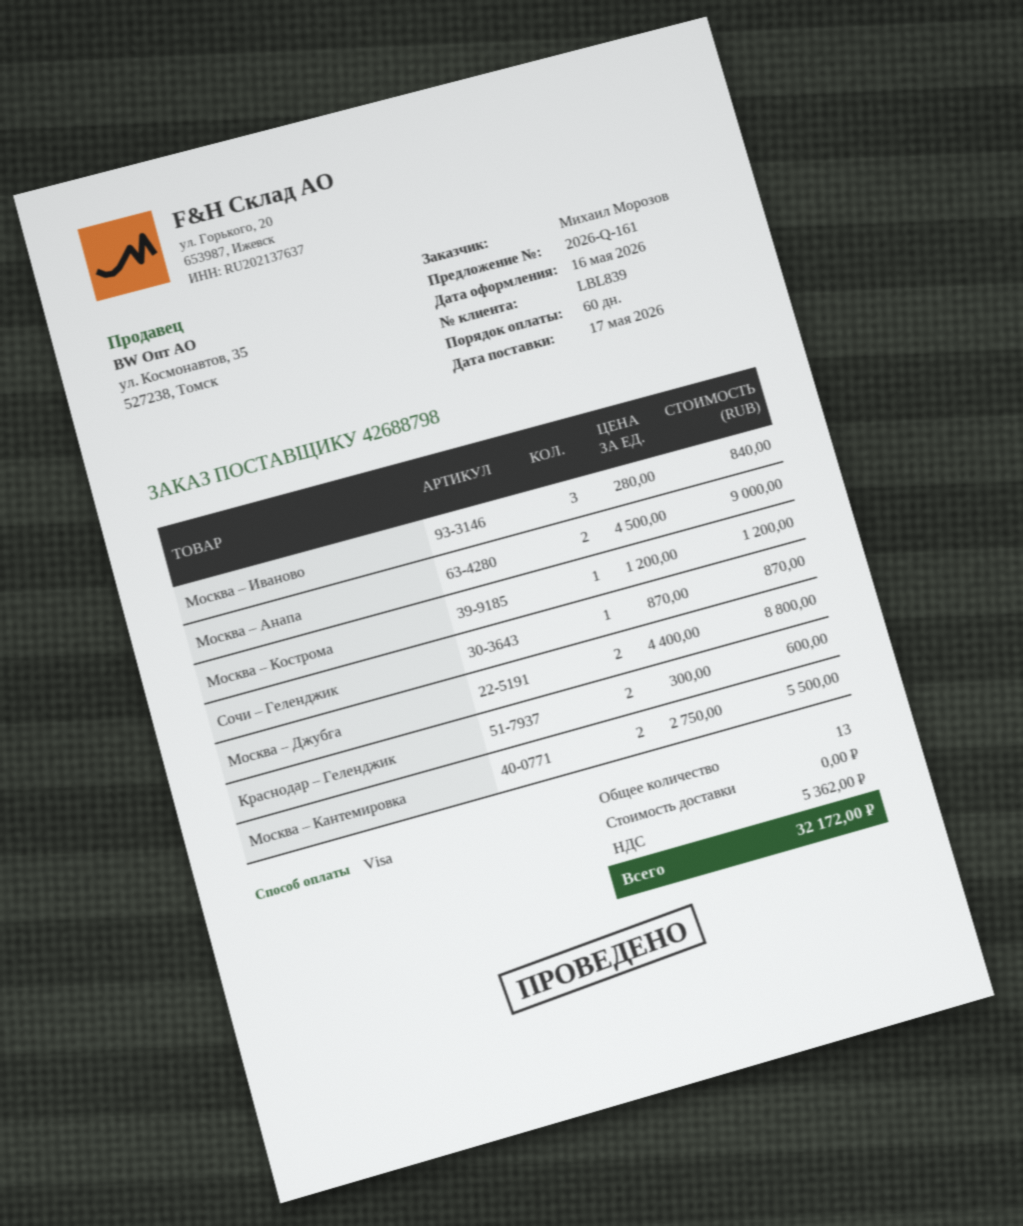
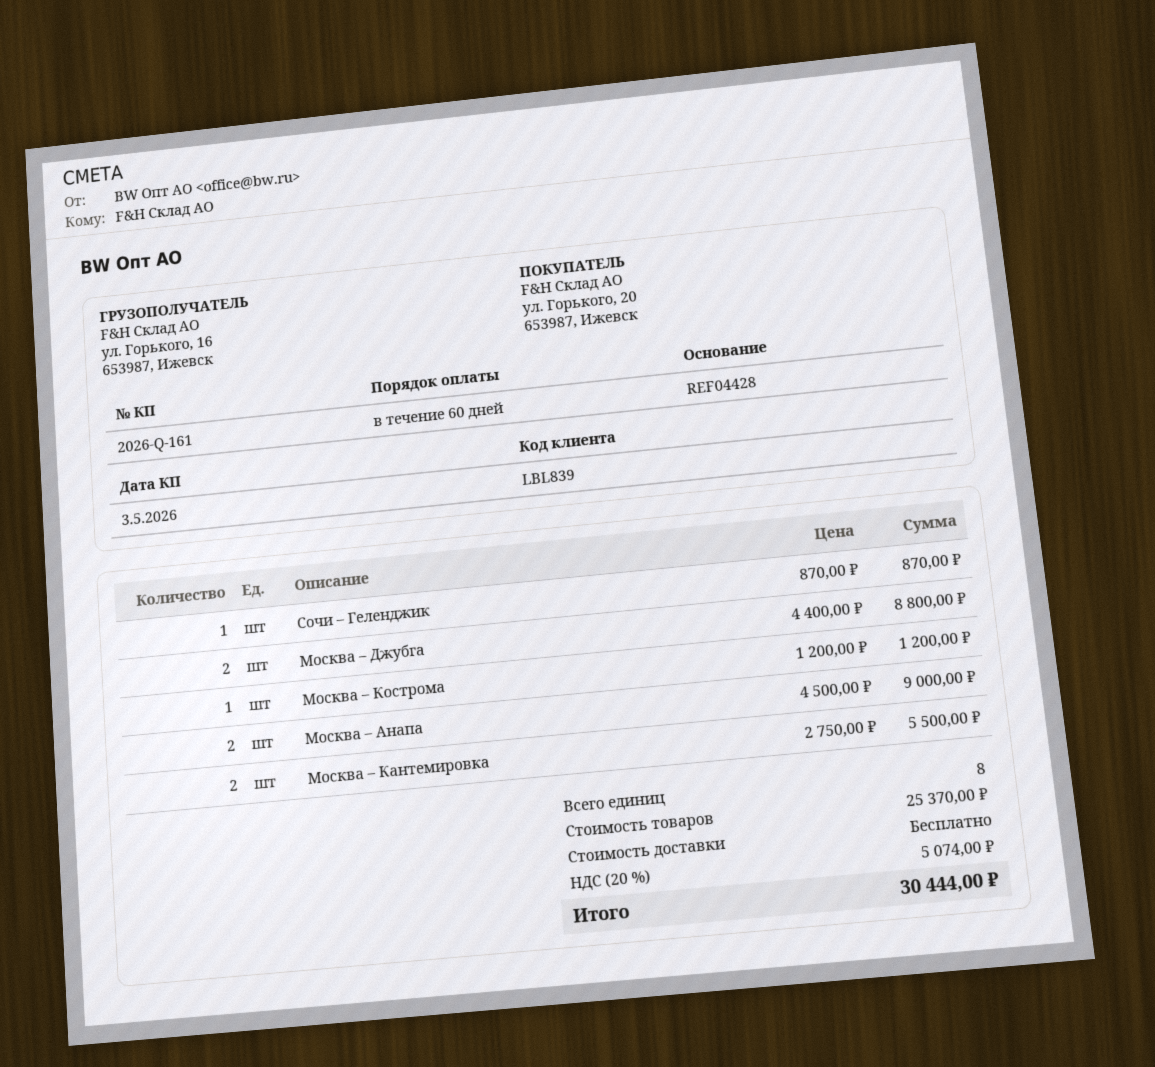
Москва – Иваново: 3 x 280.00 = 840.00 -> none
Краснодар – Геленджик: 2 x 300.00 = 600.00 -> none
total quantity: 13 -> 8
tax: 5362.00 -> 5074.00
total: 32172.00 -> 30444.00

